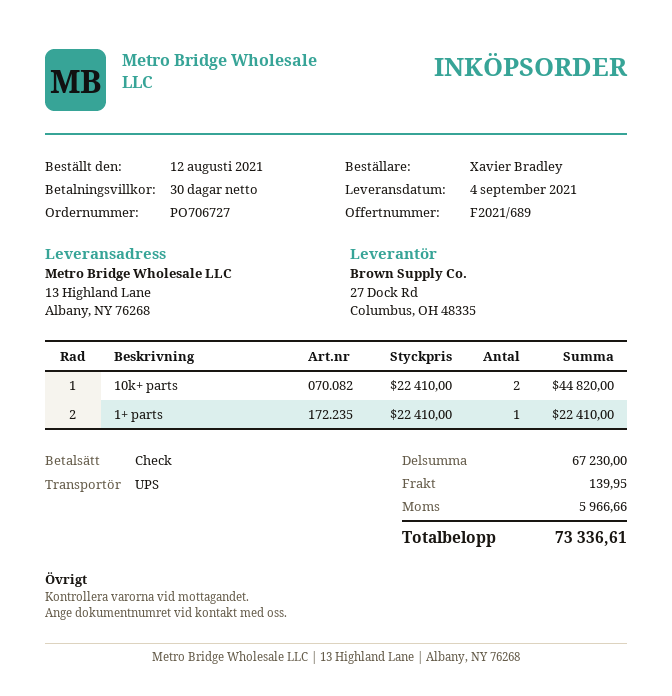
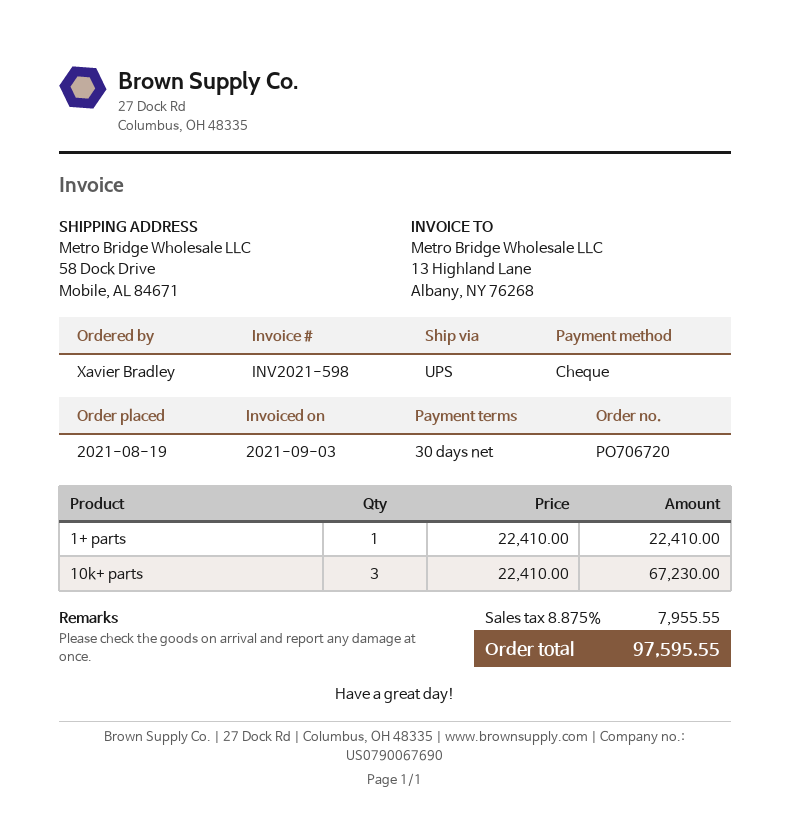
order number: PO706727 -> PO706720
order date: 2021-08-12 -> 2021-08-19
ship to: 13 Highland Lane, Albany, NY 76268 -> 58 Dock Drive, Mobile, AL 84671
10k+ parts: 2 x 22410.00 = 44820.00 -> 3 x 22410.00 = 67230.00
shipping: 139.95 -> none
tax: 5966.66 -> 7955.55
total: 73336.61 -> 97595.55

